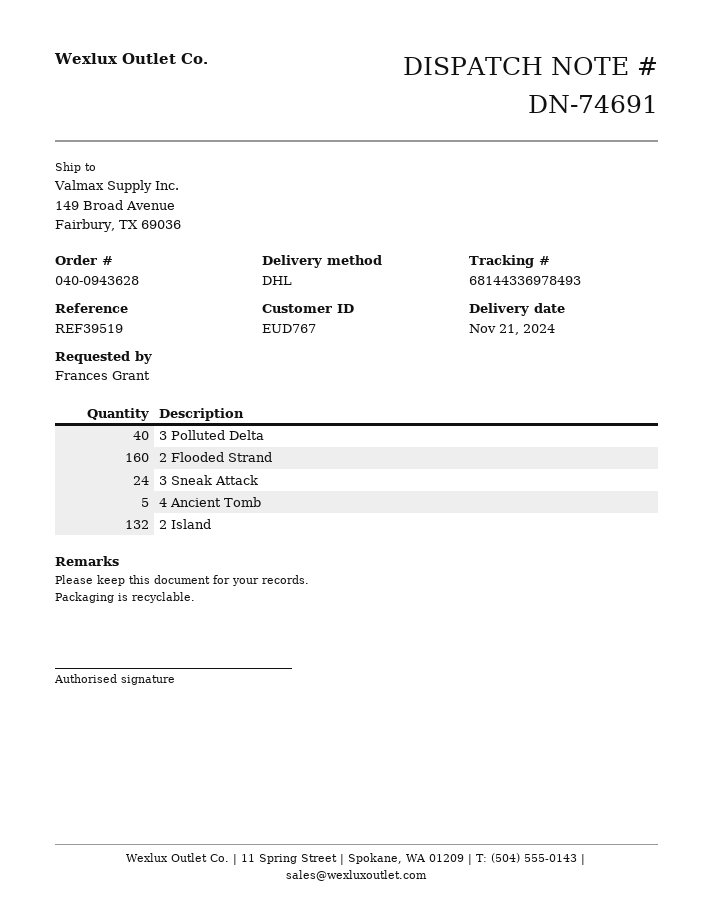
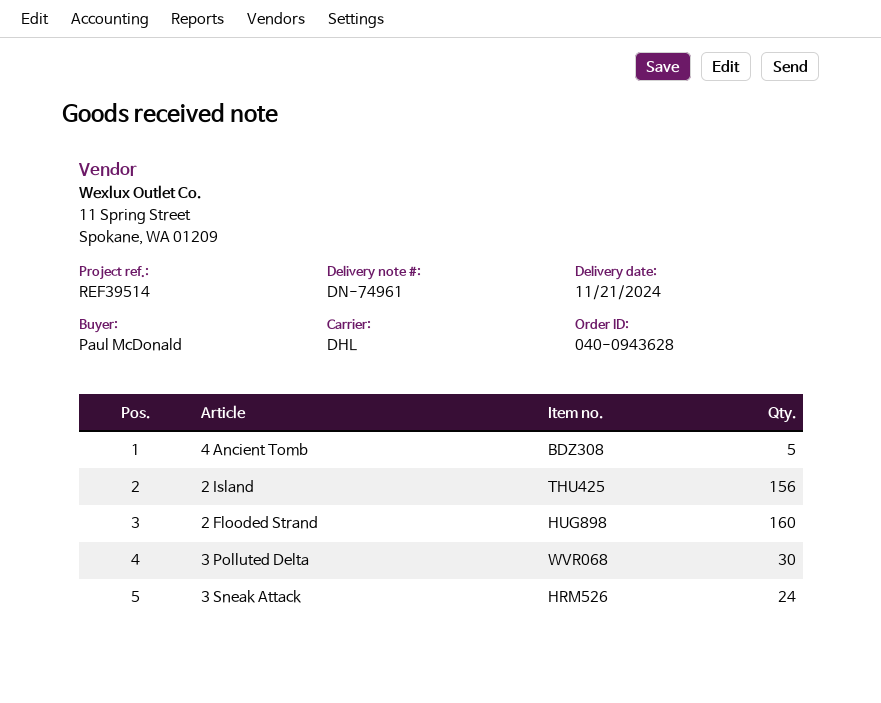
delivery note number: DN-74691 -> DN-74961
reference: REF39519 -> REF39514
ordered by: Frances Grant -> Paul McDonald
3 Polluted Delta: 40 -> 30
2 Island: 132 -> 156

